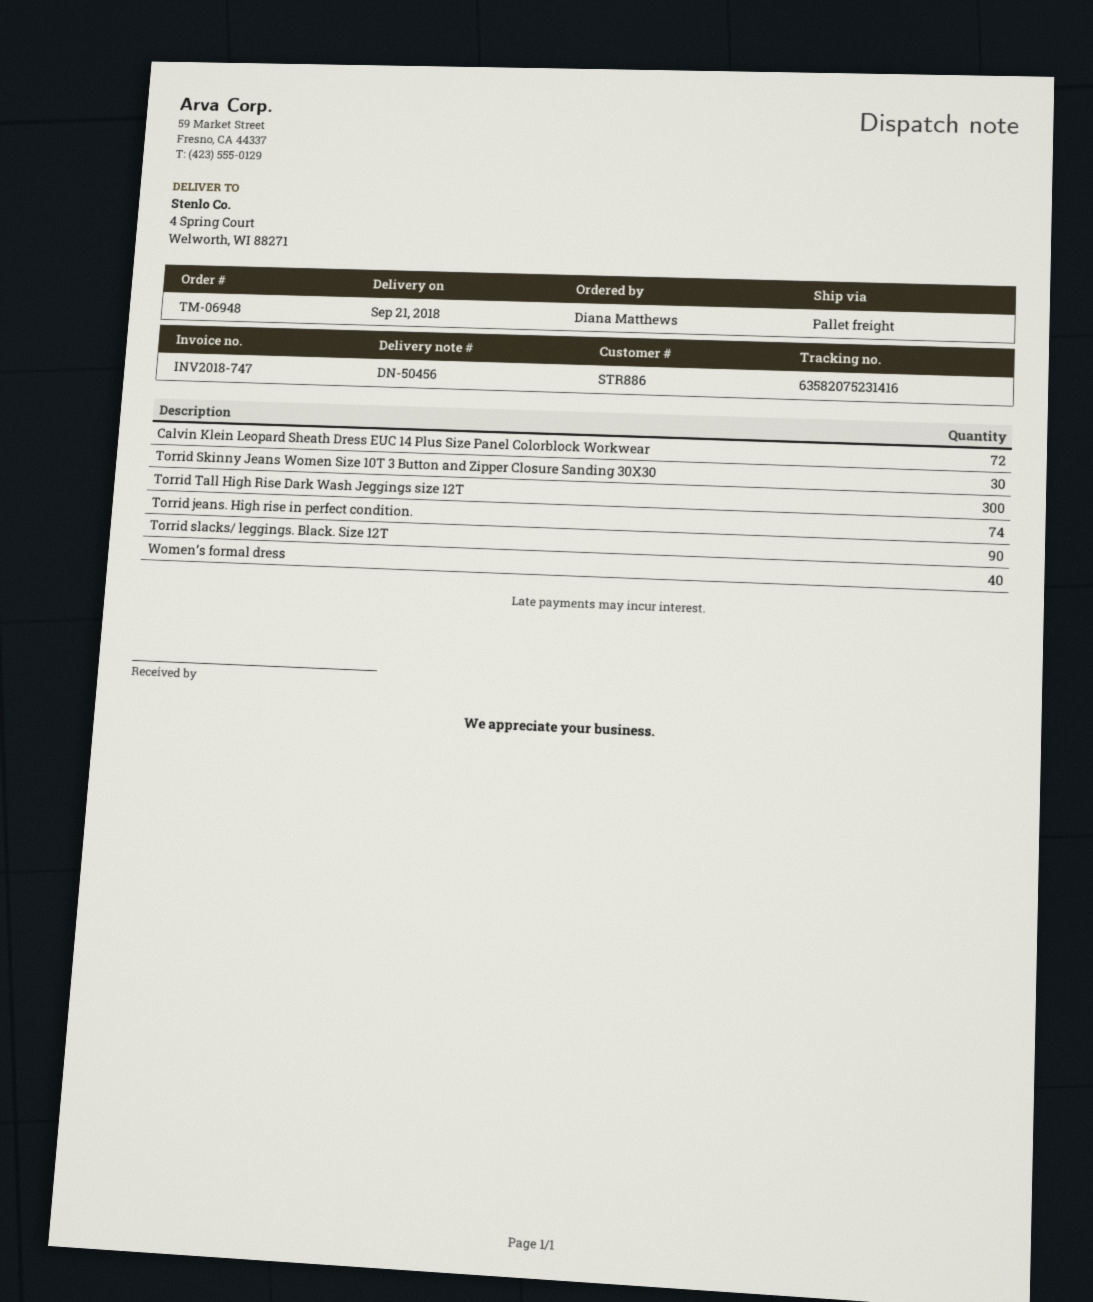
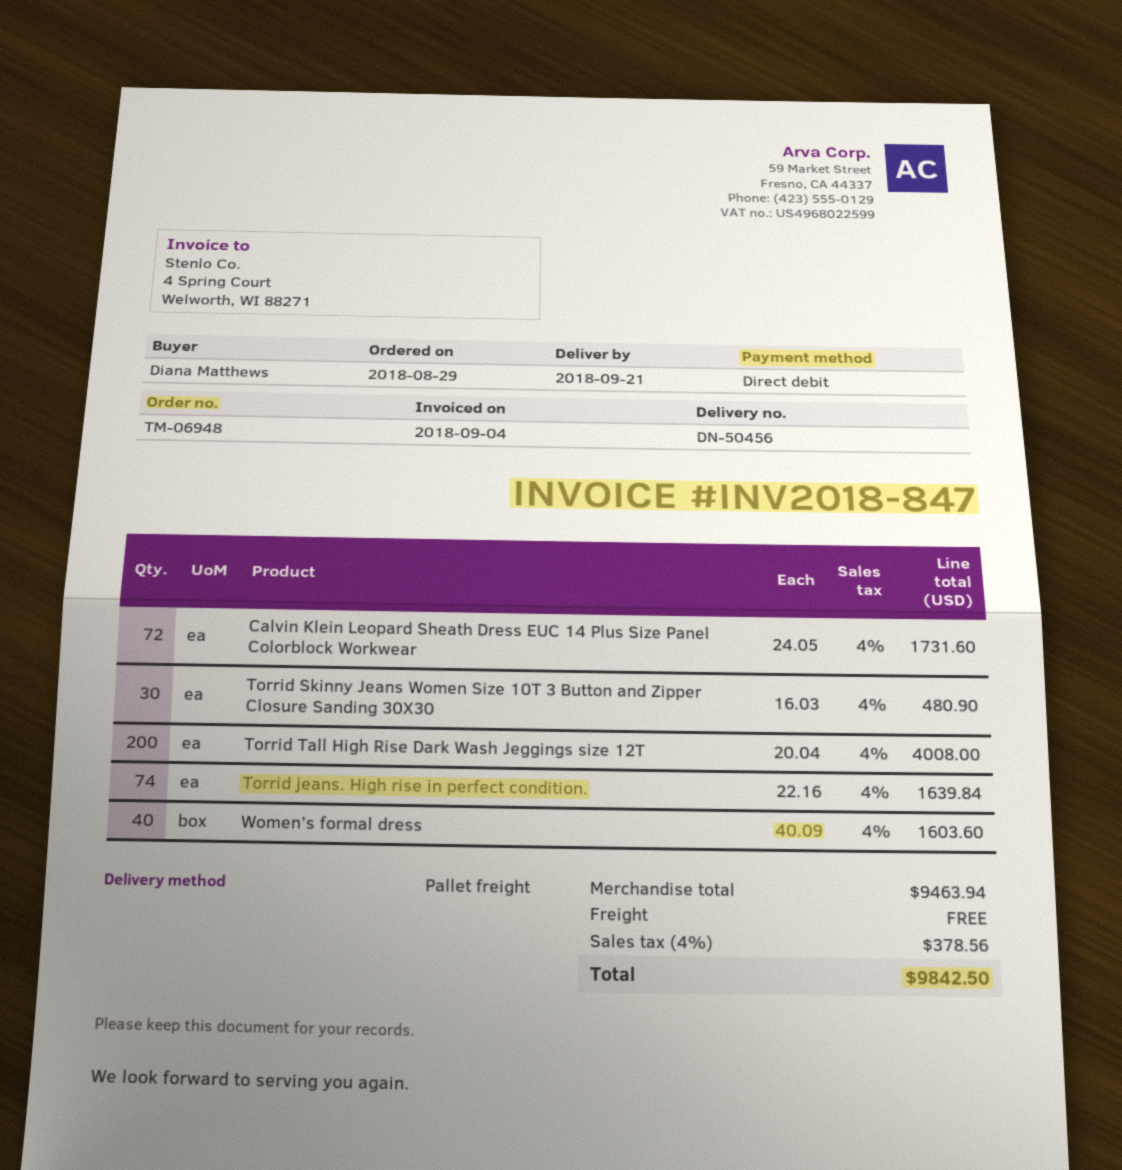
invoice number: INV2018-747 -> INV2018-847
Torrid Tall High Rise Dark Wash Jeggings size 12T: 300 -> 200
Torrid slacks/ leggings. Black. Size 12T: 90 -> none

